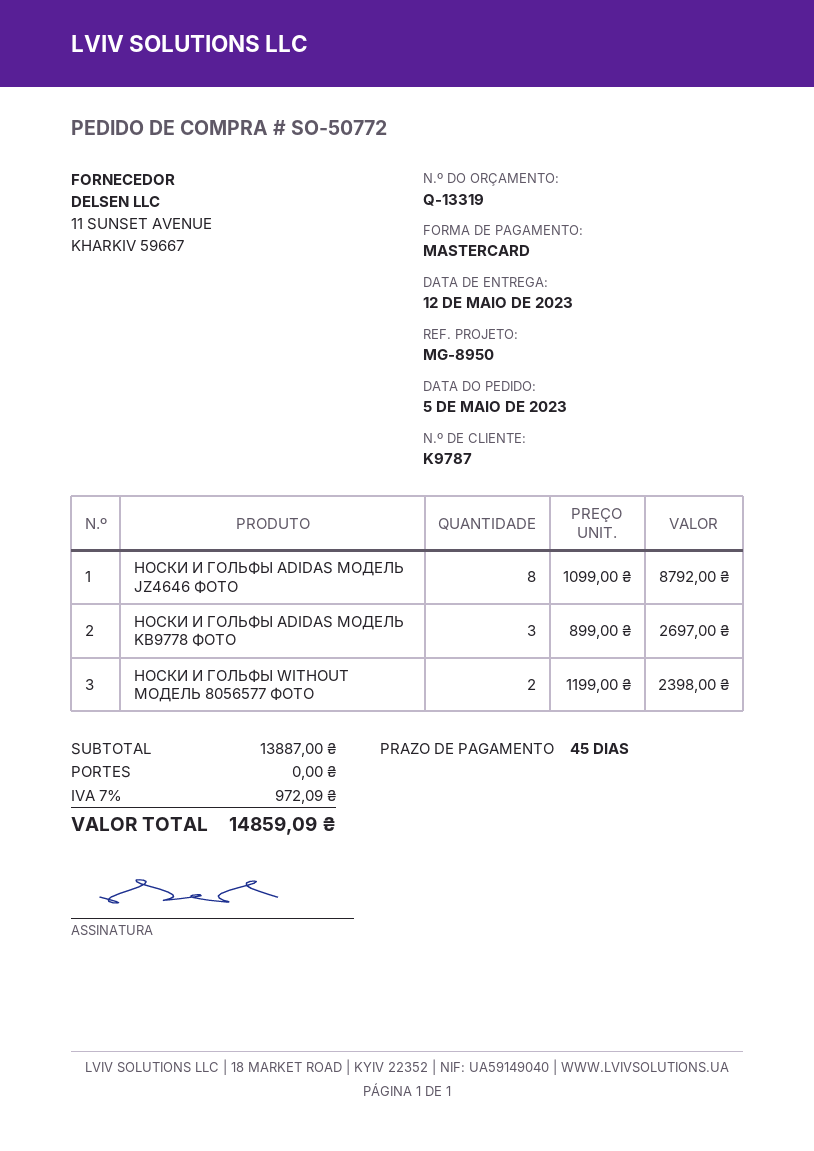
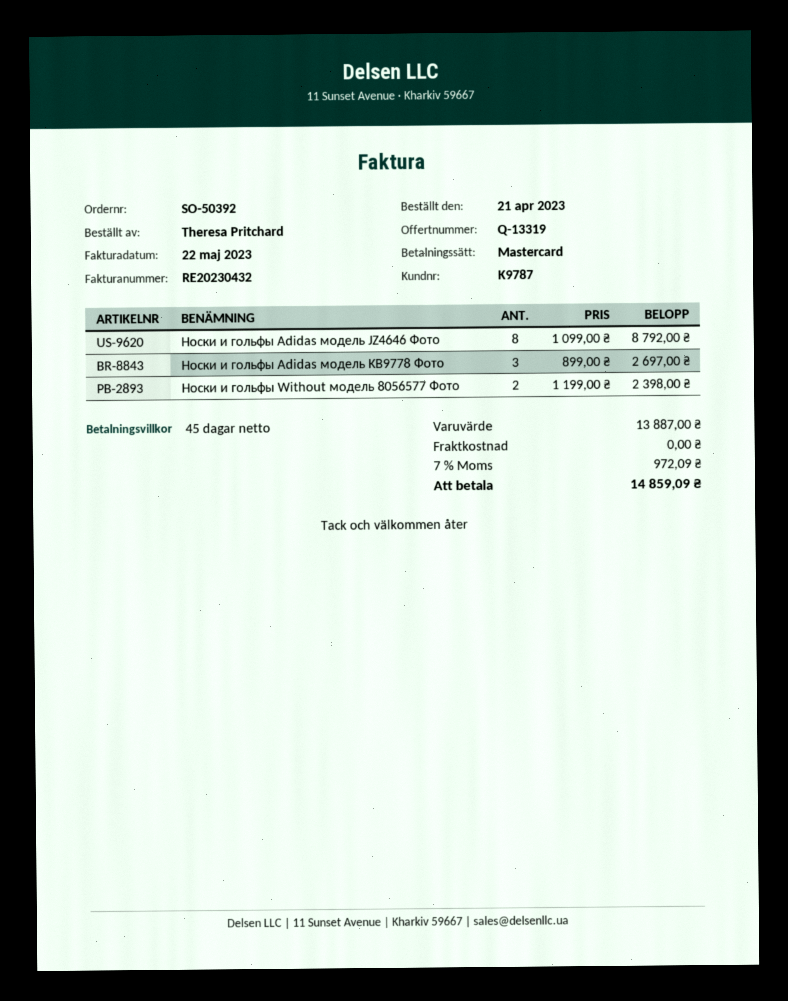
order number: SO-50772 -> SO-50392
order date: 2023-05-05 -> 2023-04-21

